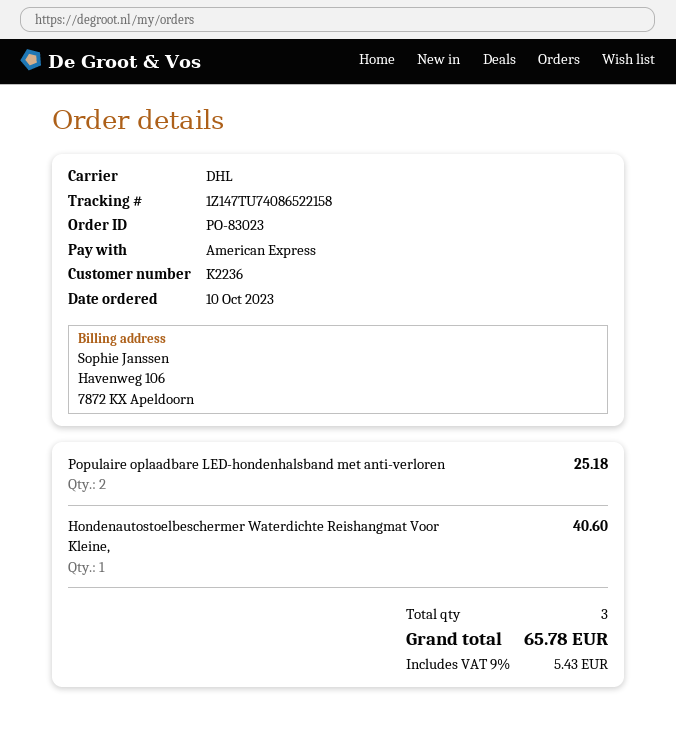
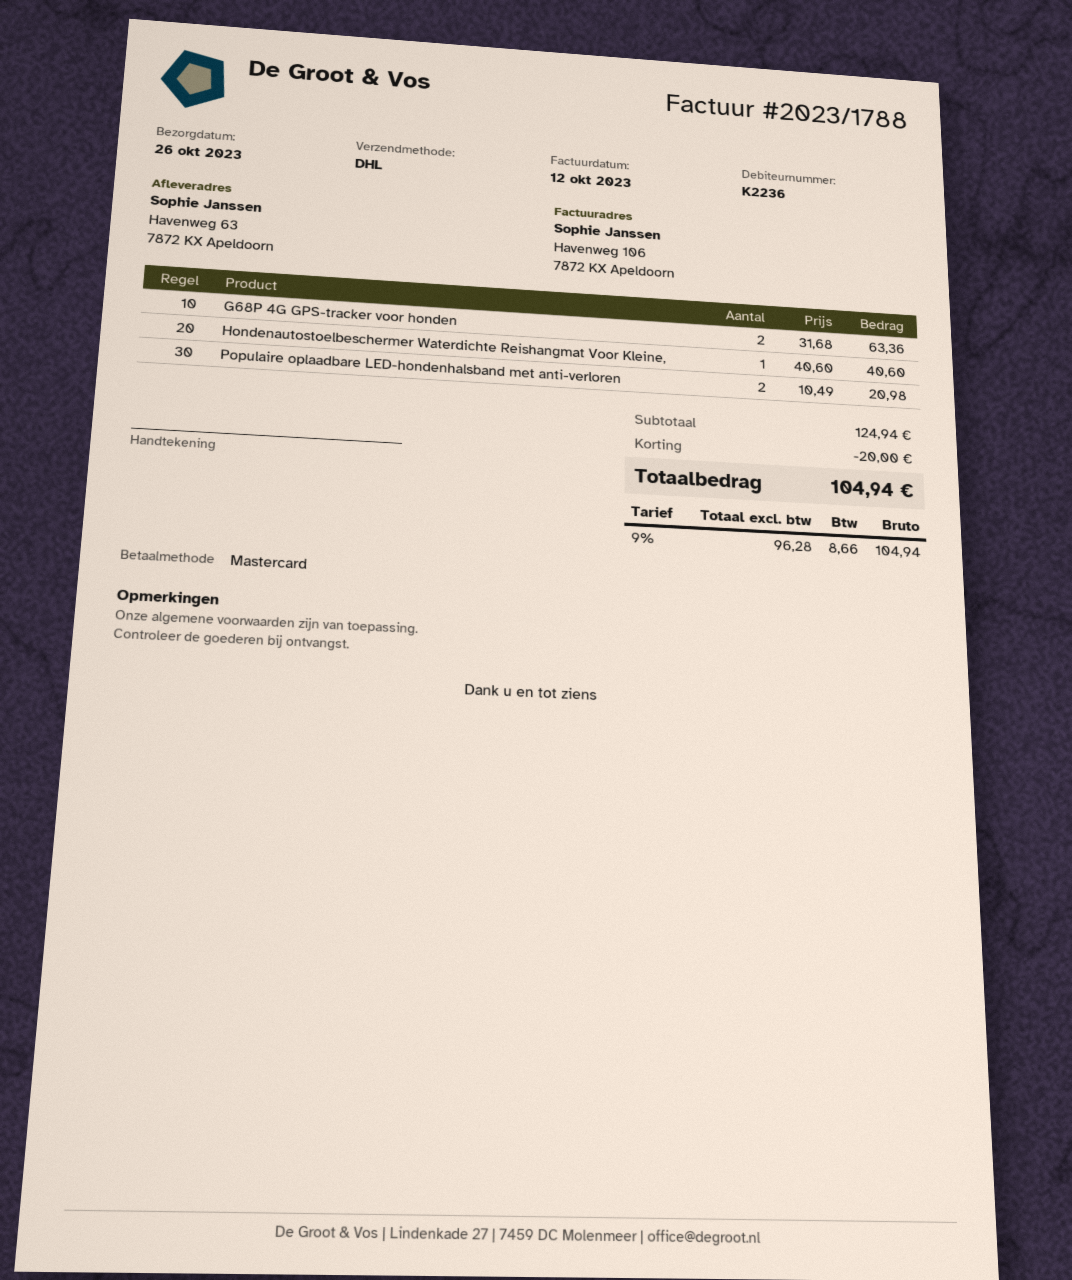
payment method: American Express -> Mastercard
Populaire oplaadbare LED-hondenhalsband met anti-verloren: 2 for 25.18 -> 2 for 20.98
G68P 4G GPS-tracker voor honden: none -> 2 for 63.36
discount: none -> 20.00
tax: 9% = 5.43 -> 9% = 8.66
total: 65.78 -> 104.94

